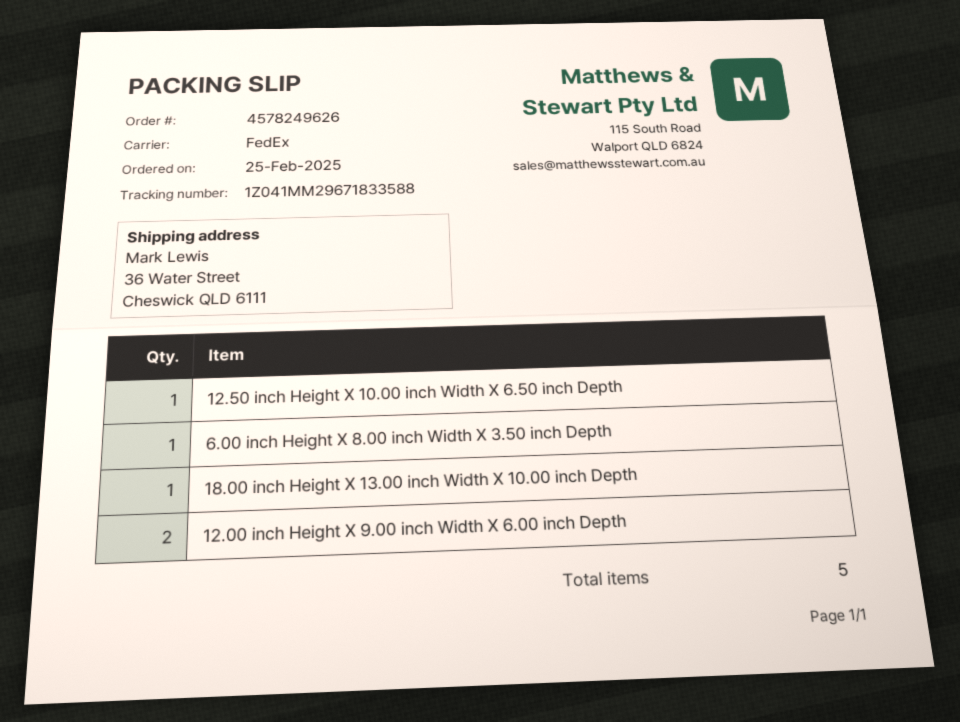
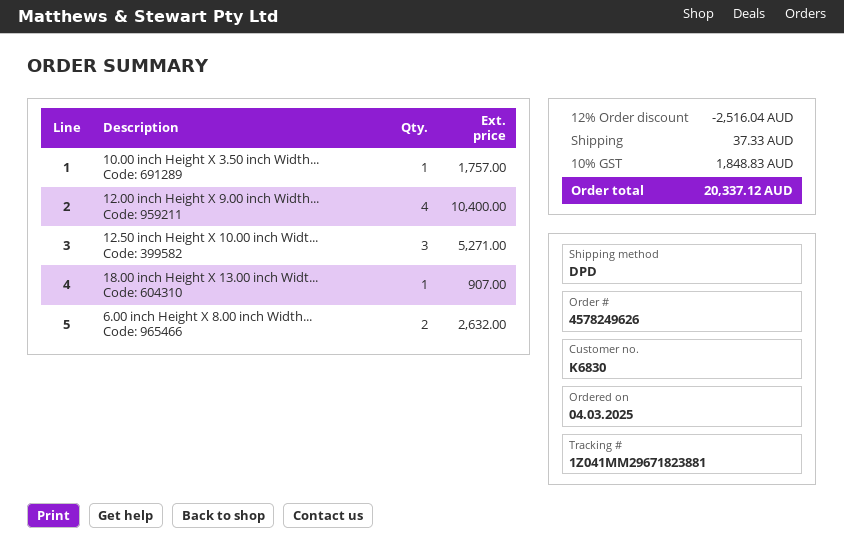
order date: 2025-02-25 -> 2025-03-04
shipping method: FedEx -> DPD
tracking number: 1Z041MM29671833588 -> 1Z041MM29671823881
12.50 inch Height X 10.00 inch Width X 6.50 inch Depth: 1 -> 3
6.00 inch Height X 8.00 inch Width X 3.50 inch Depth: 1 -> 2
12.00 inch Height X 9.00 inch Width X 6.00 inch Depth: 2 -> 4
10.00 inch Height X 3.50 inch Width...: none -> 1

